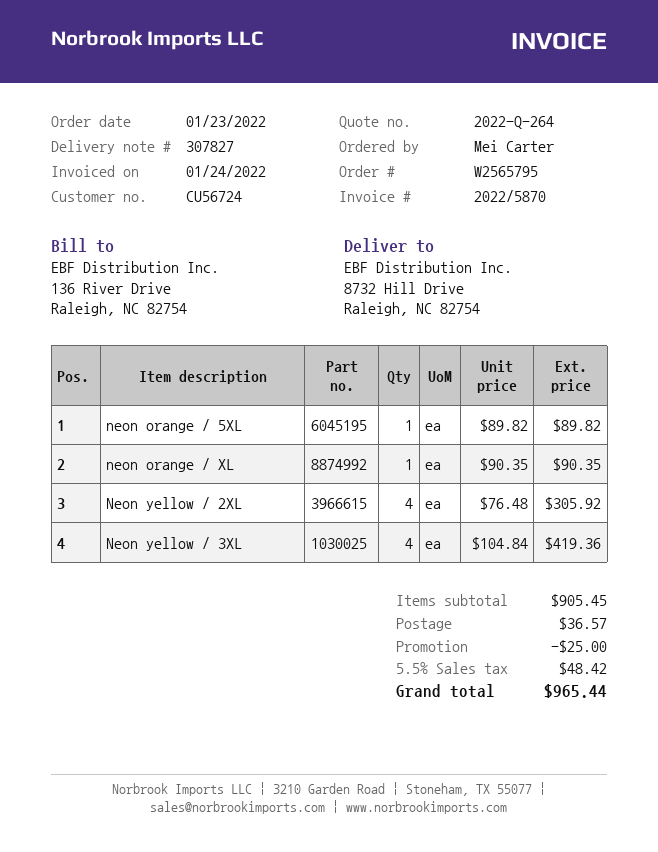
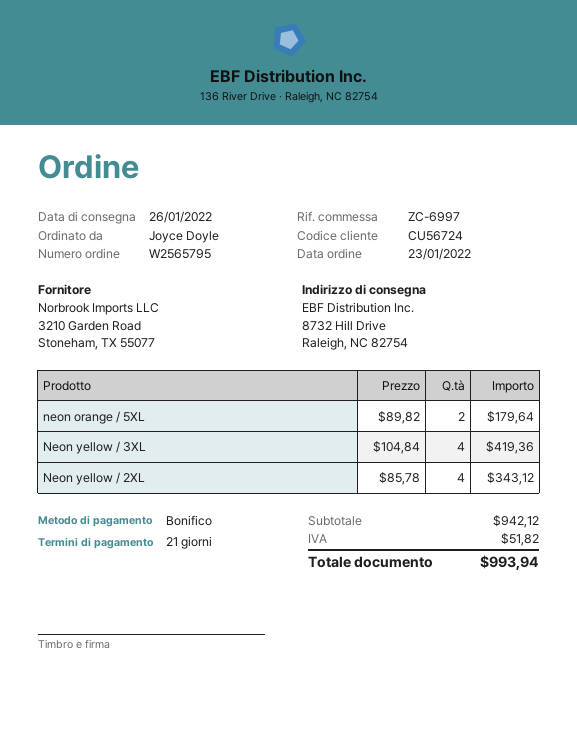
ordered by: Mei Carter -> Joyce Doyle
neon orange / 5XL: 1 x 89.82 = 89.82 -> 2 x 89.82 = 179.64
neon orange / XL: 1 x 90.35 = 90.35 -> none
Neon yellow / 2XL: 4 x 76.48 = 305.92 -> 4 x 85.78 = 343.12
subtotal: 905.45 -> 942.12
discount: 25.00 -> none
shipping: 36.57 -> none
tax: 48.42 -> 51.82
total: 965.44 -> 993.94

